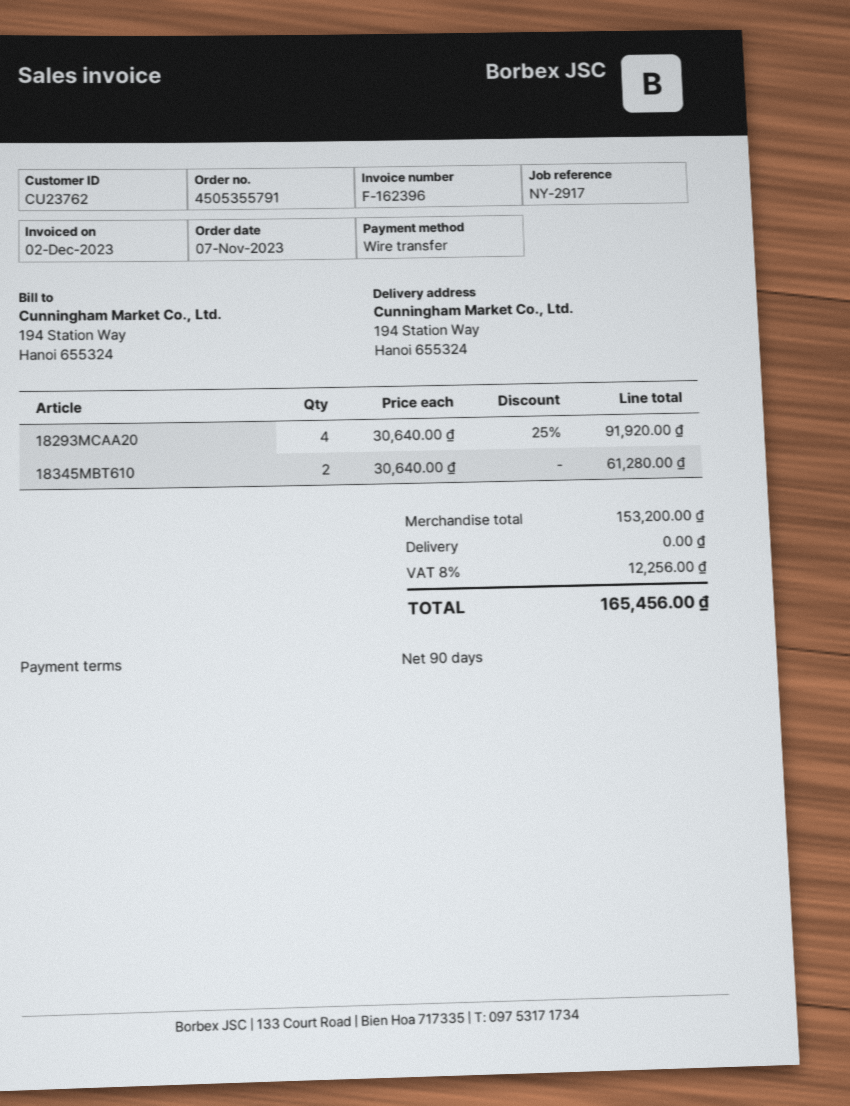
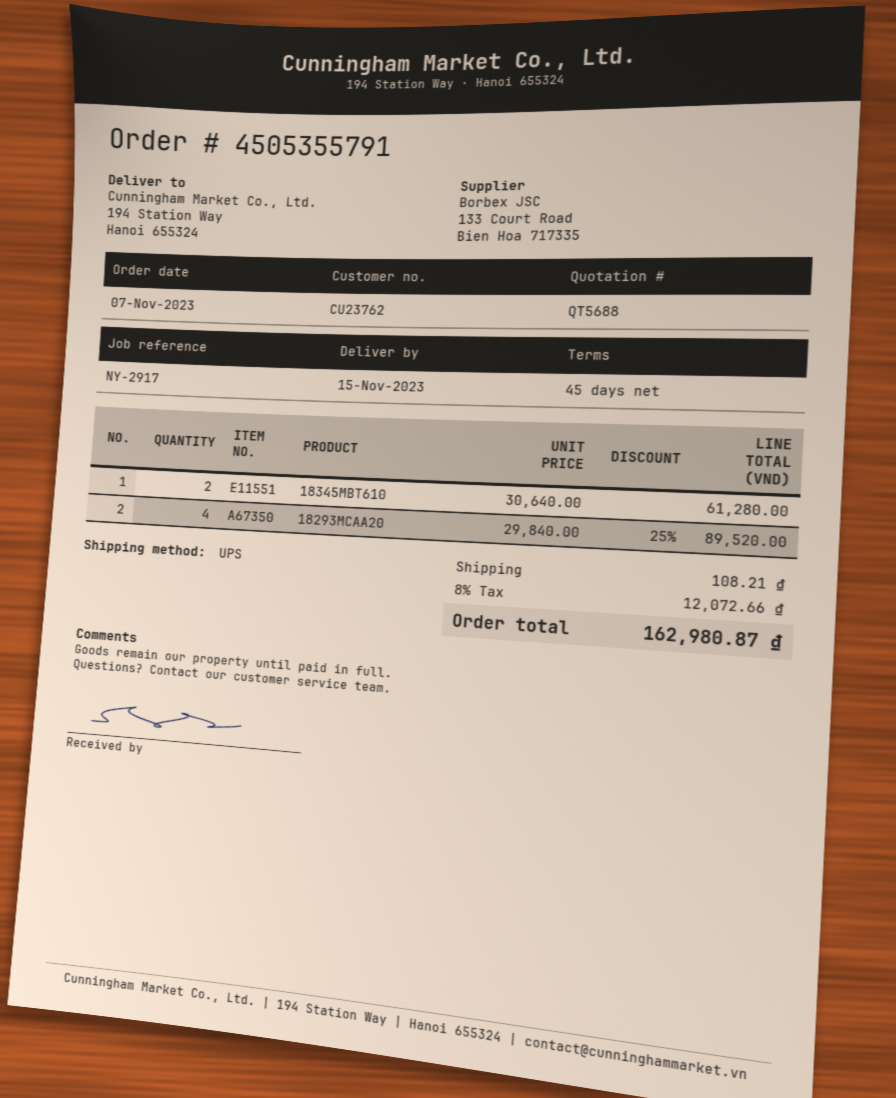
payment terms: 90 days -> 45 days
18293MCAA20: 4 x 30640.00 - 25% = 91920.00 -> 4 x 29840.00 - 25% = 89520.00
shipping: 0.00 -> 108.21
tax: 8% = 12256.00 -> 8% = 12072.66
total: 165456.00 -> 162980.87

